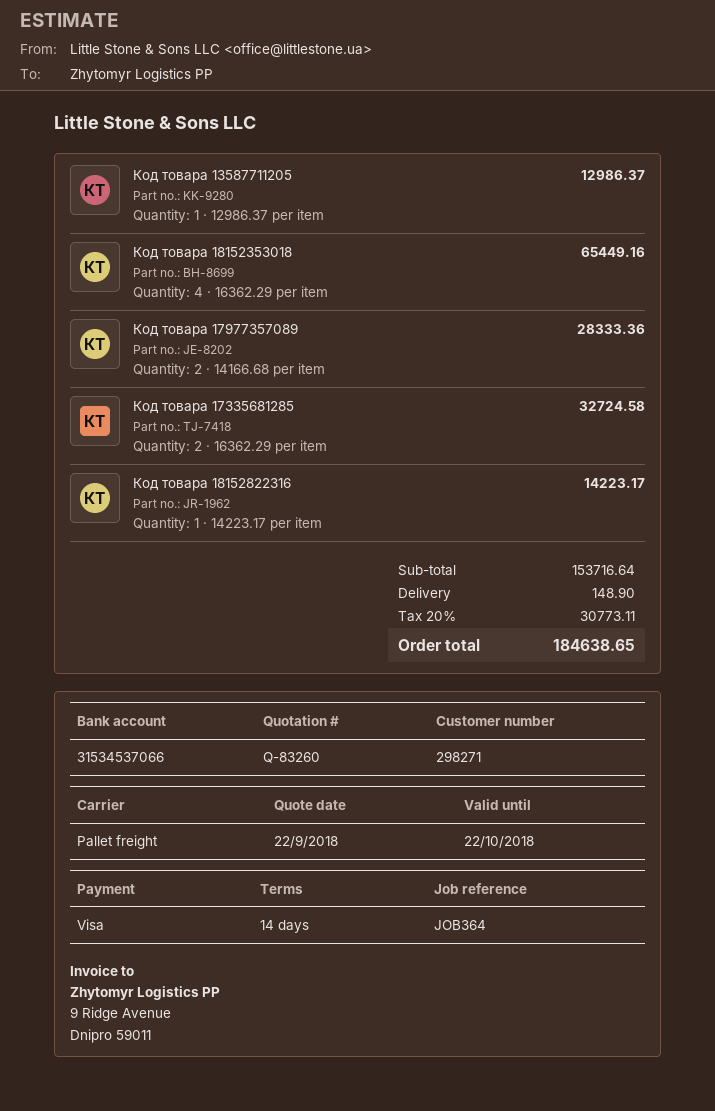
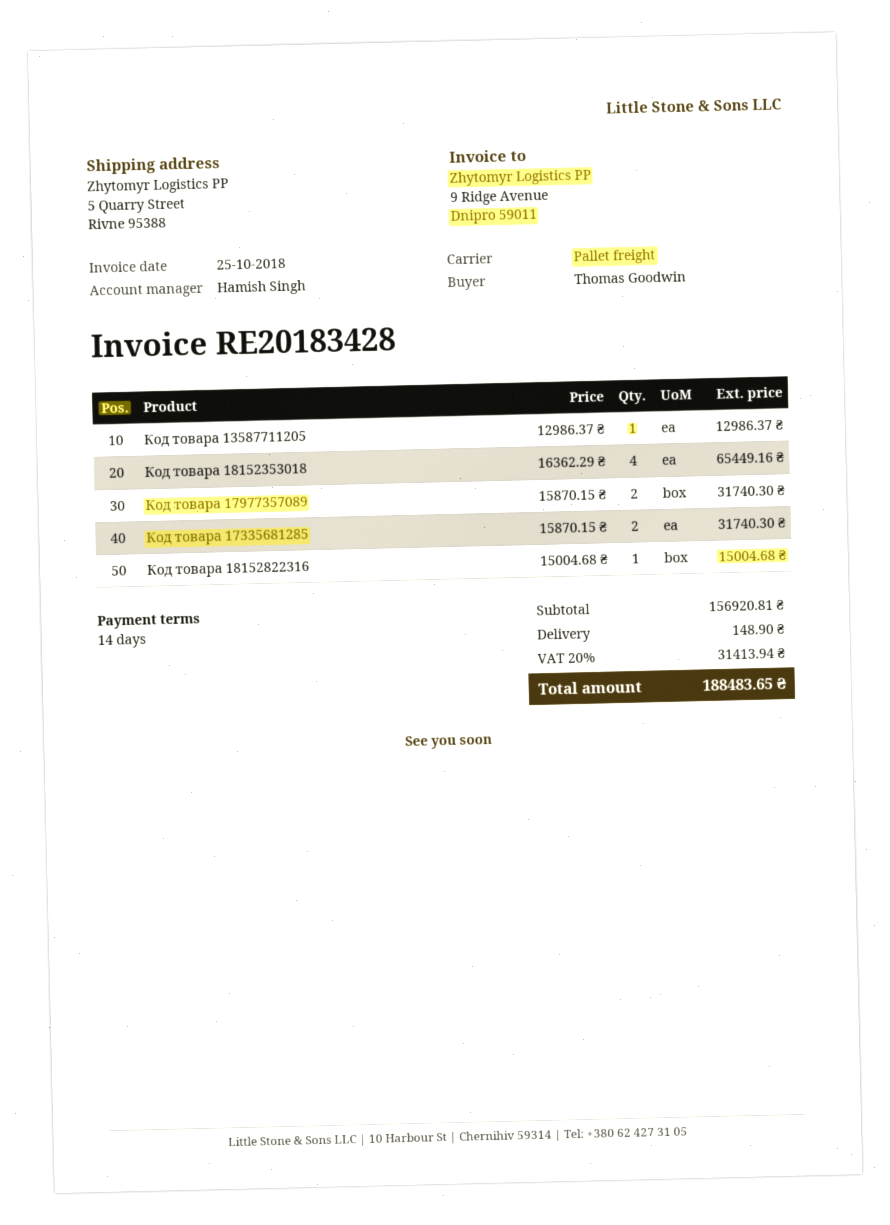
Код товара 17977357089: 2 x 14166.68 = 28333.36 -> 2 x 15870.15 = 31740.30
Код товара 17335681285: 2 x 16362.29 = 32724.58 -> 2 x 15870.15 = 31740.30
Код товара 18152822316: 1 x 14223.17 = 14223.17 -> 1 x 15004.68 = 15004.68
subtotal: 153716.64 -> 156920.81
tax: 20% = 30773.11 -> 20% = 31413.94
total: 184638.65 -> 188483.65

